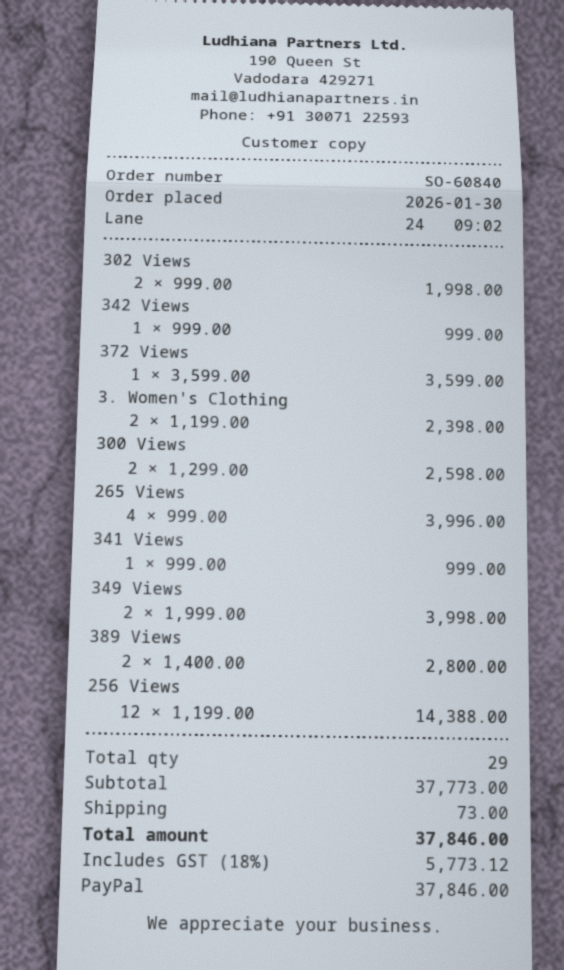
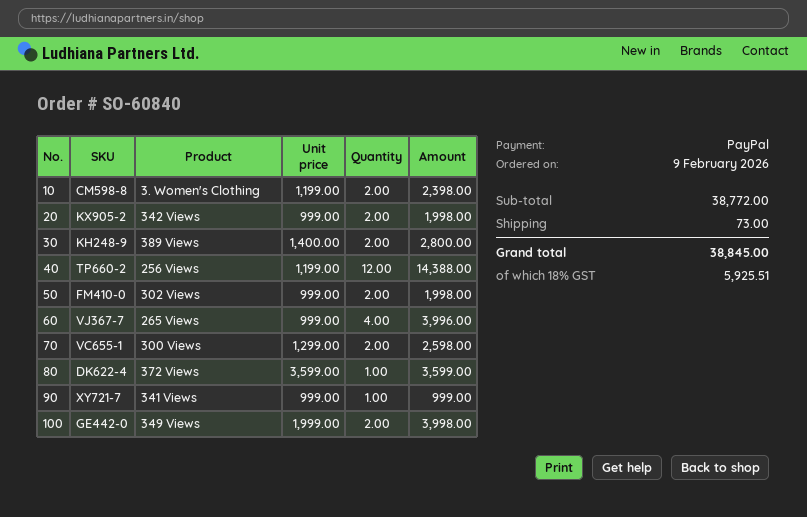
order date: 2026-01-30 -> 2026-02-09
342 Views: 1 x 999.00 = 999.00 -> 2 x 999.00 = 1998.00
subtotal: 37773.00 -> 38772.00
tax: 18% = 5773.12 -> 18% = 5925.51
total: 37846.00 -> 38845.00

